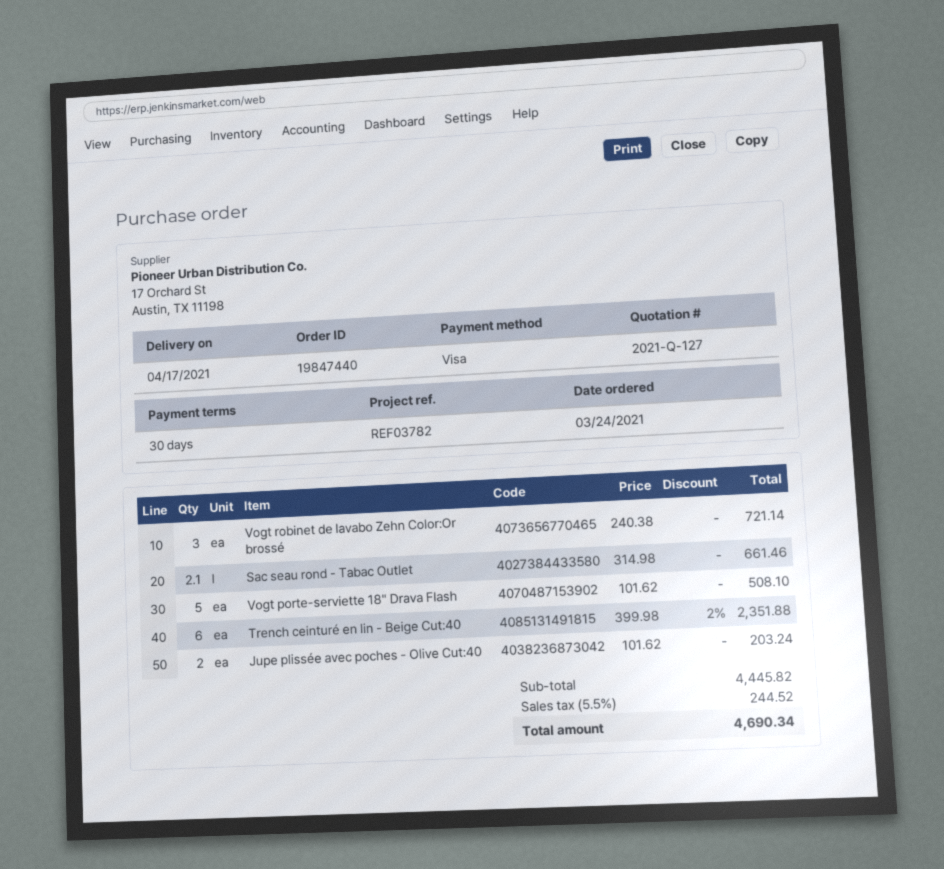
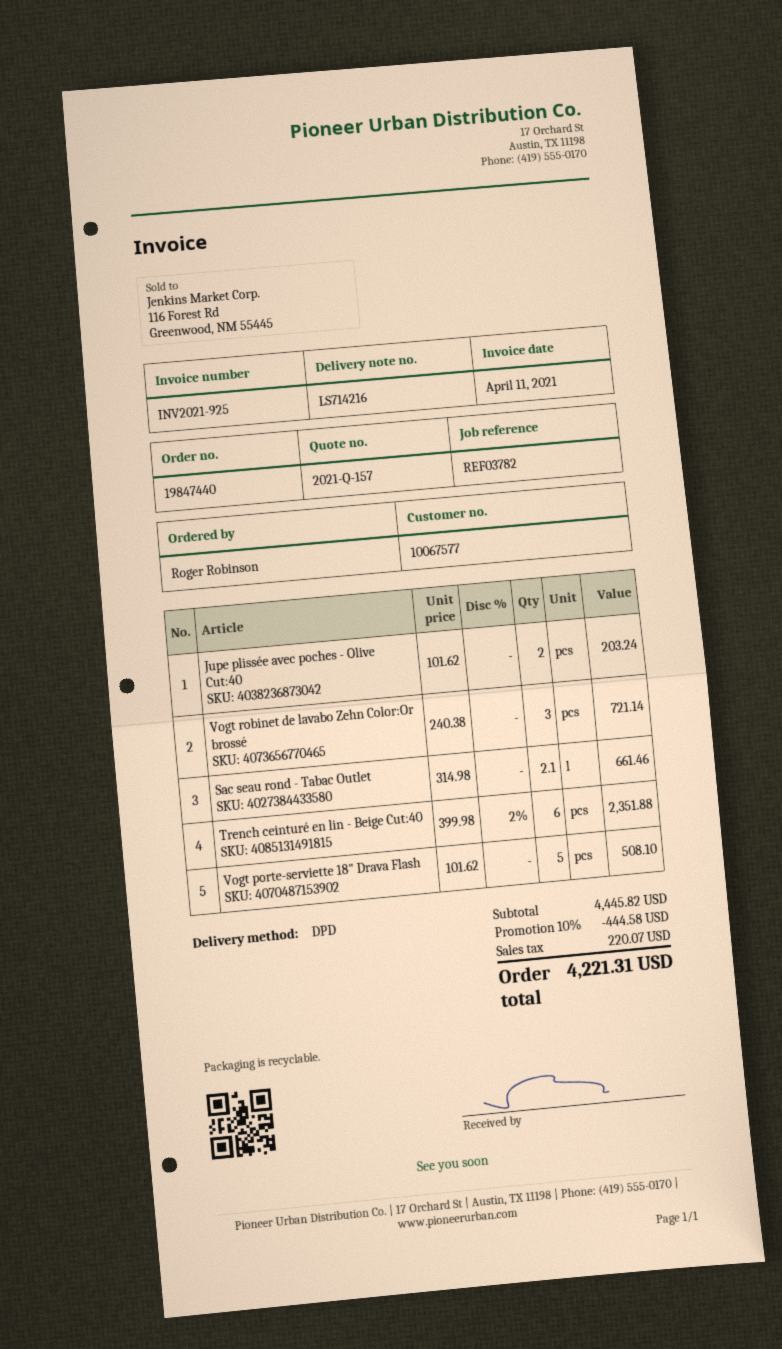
quote number: 2021-Q-127 -> 2021-Q-157
discount: none -> 10% = 444.58
tax: 244.52 -> 220.07
total: 4690.34 -> 4221.31

